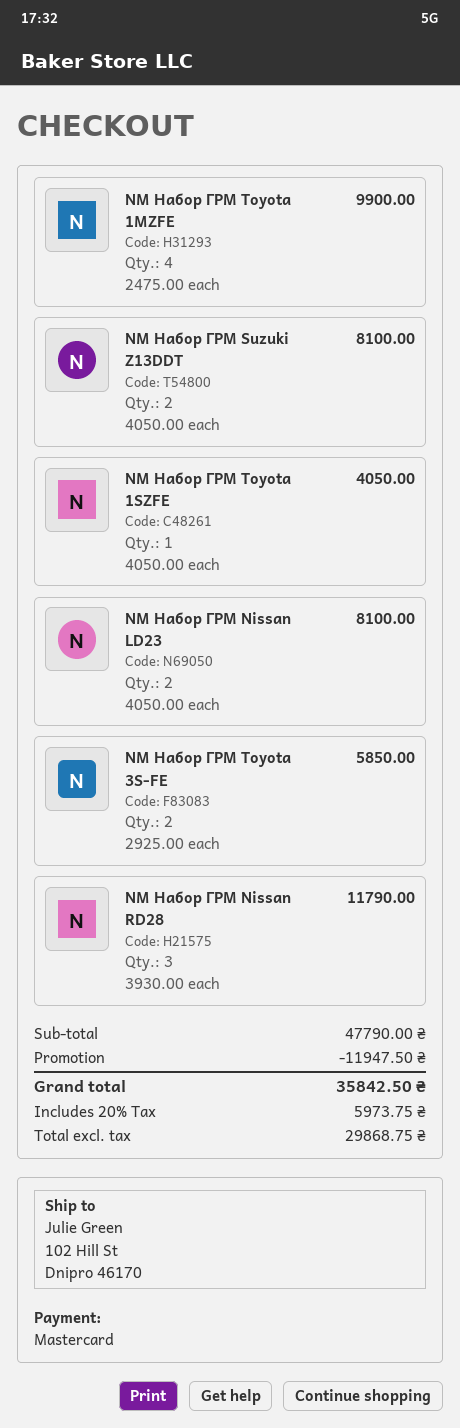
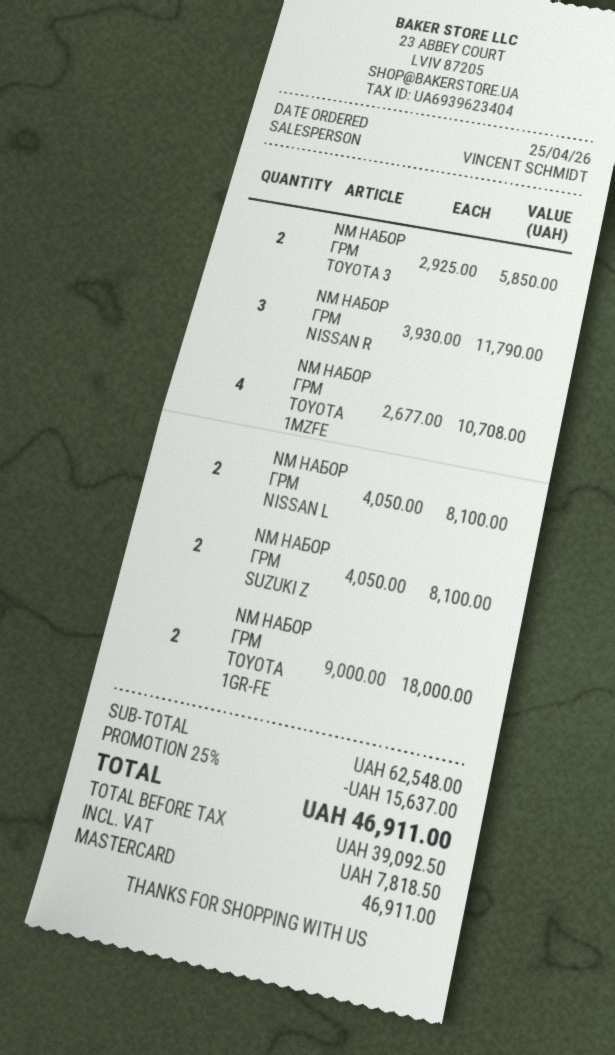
NM Набор ГРМ Toyota 1MZFE: 4 x 2475.00 = 9900.00 -> 4 x 2677.00 = 10708.00
NM Набор ГРМ Toyota 1SZFE: 1 x 4050.00 = 4050.00 -> none
NM НАБОР ГРМ TOYOTA 1GR-FE: none -> 2 x 9000.00 = 18000.00
subtotal: 47790.00 -> 62548.00
discount: 11947.50 -> 15637.00
net: 29868.75 -> 39092.50
tax: 5973.75 -> 7818.50
total: 35842.50 -> 46911.00

